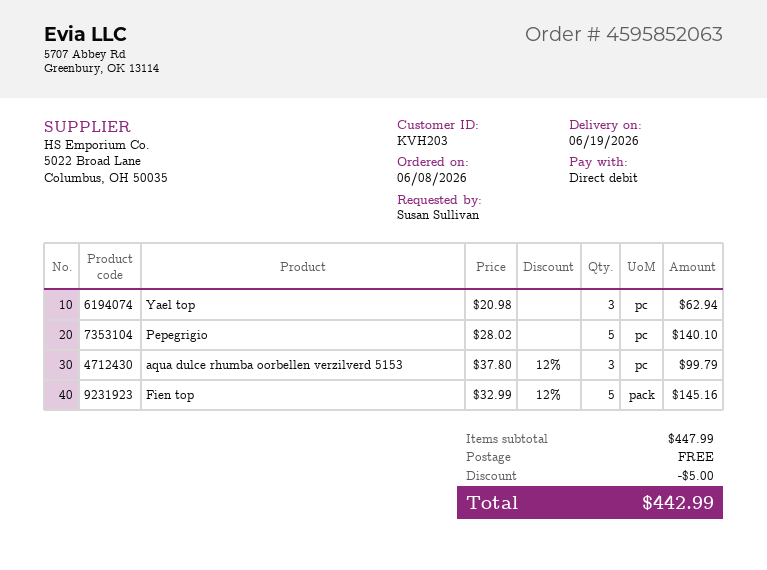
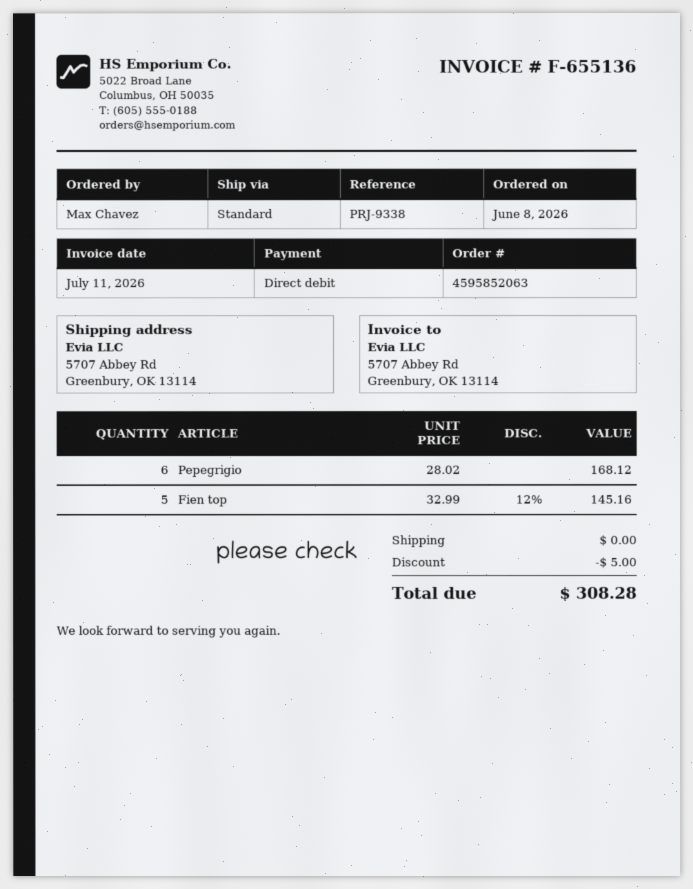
ordered by: Susan Sullivan -> Max Chavez
Yael top: 3 x 20.98 = 62.94 -> none
Pepegrigio: 5 x 28.02 = 140.10 -> 6 x 28.02 = 168.12
aqua dulce rhumba oorbellen verzilverd 5153: 3 x 37.80 - 12% = 99.79 -> none
total: 442.99 -> 308.28

